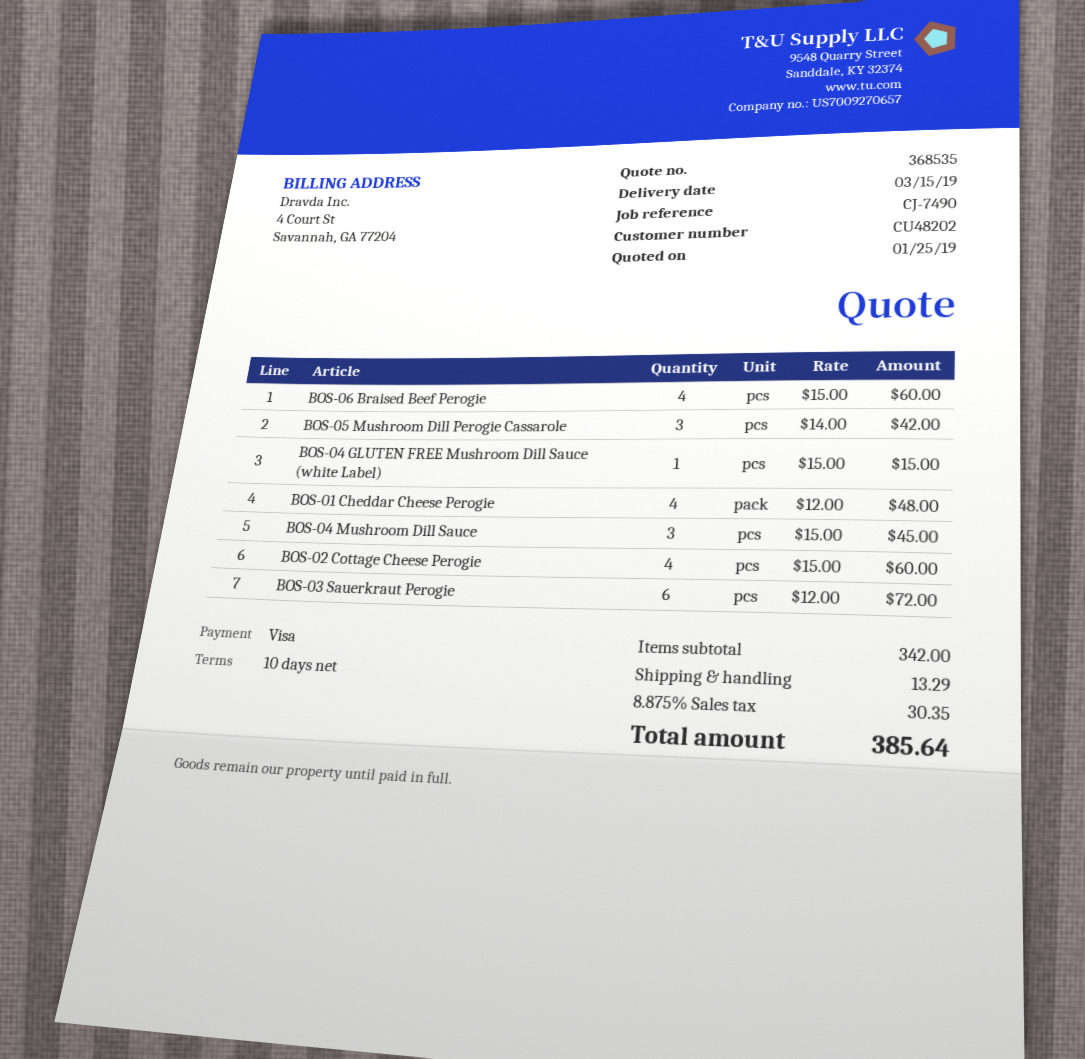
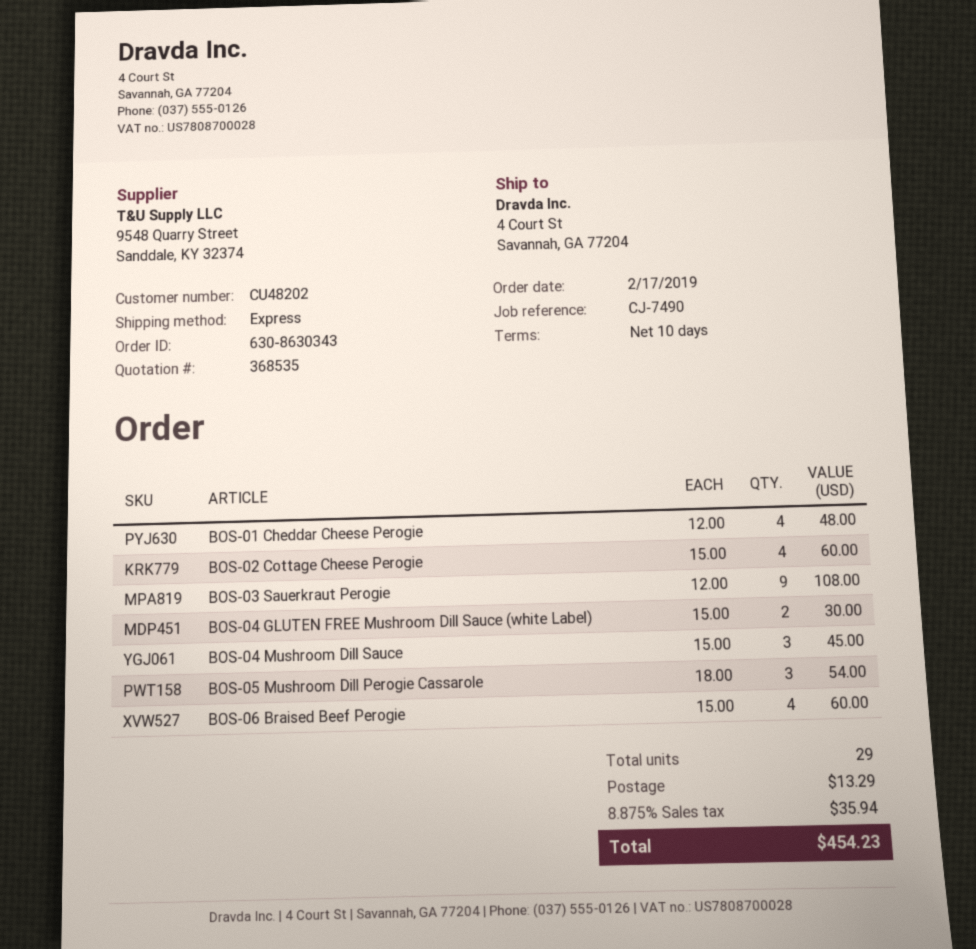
BOS-05 Mushroom Dill Perogie Cassarole: 3 x 14.00 = 42.00 -> 3 x 18.00 = 54.00
BOS-04 GLUTEN FREE Mushroom Dill Sauce (white Label): 1 x 15.00 = 15.00 -> 2 x 15.00 = 30.00
BOS-03 Sauerkraut Perogie: 6 x 12.00 = 72.00 -> 9 x 12.00 = 108.00
tax: 8.875% = 30.35 -> 8.875% = 35.94
total: 385.64 -> 454.23

